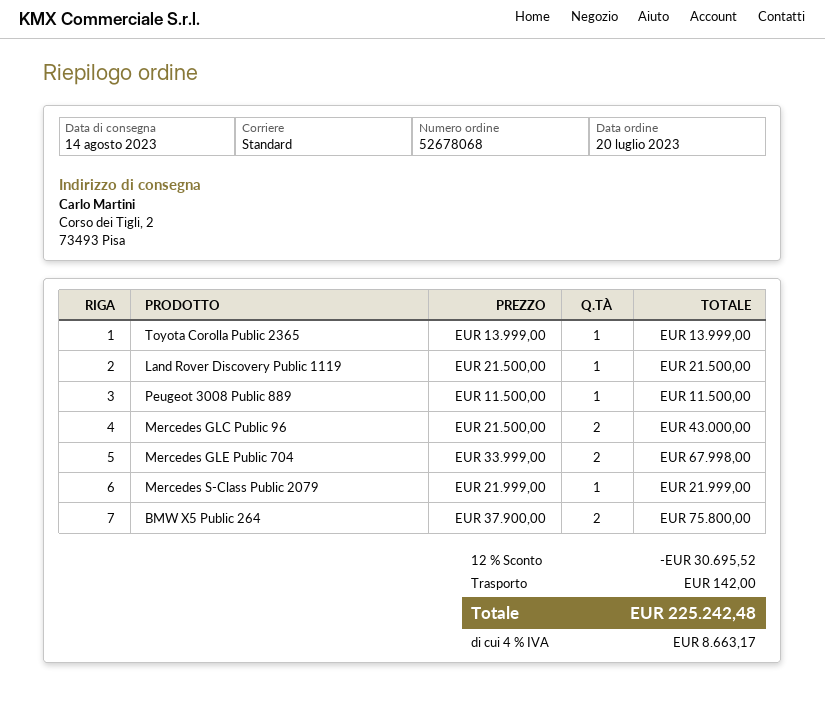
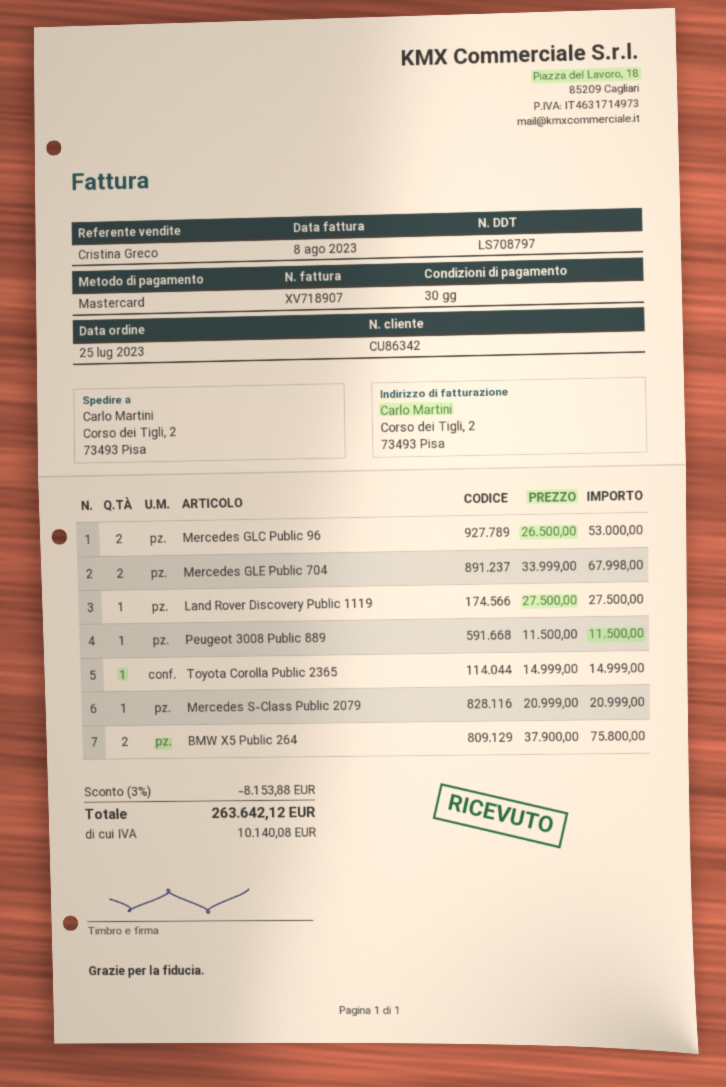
order date: 2023-07-20 -> 2023-07-25
Toyota Corolla Public 2365: 1 x 13999.00 = 13999.00 -> 1 x 14999.00 = 14999.00
Land Rover Discovery Public 1119: 1 x 21500.00 = 21500.00 -> 1 x 27500.00 = 27500.00
Mercedes GLC Public 96: 2 x 21500.00 = 43000.00 -> 2 x 26500.00 = 53000.00
Mercedes S-Class Public 2079: 1 x 21999.00 = 21999.00 -> 1 x 20999.00 = 20999.00
discount: 12% = 30695.52 -> 3% = 8153.88
shipping: 142.00 -> none
tax: 8663.17 -> 10140.08
total: 225242.48 -> 263642.12

